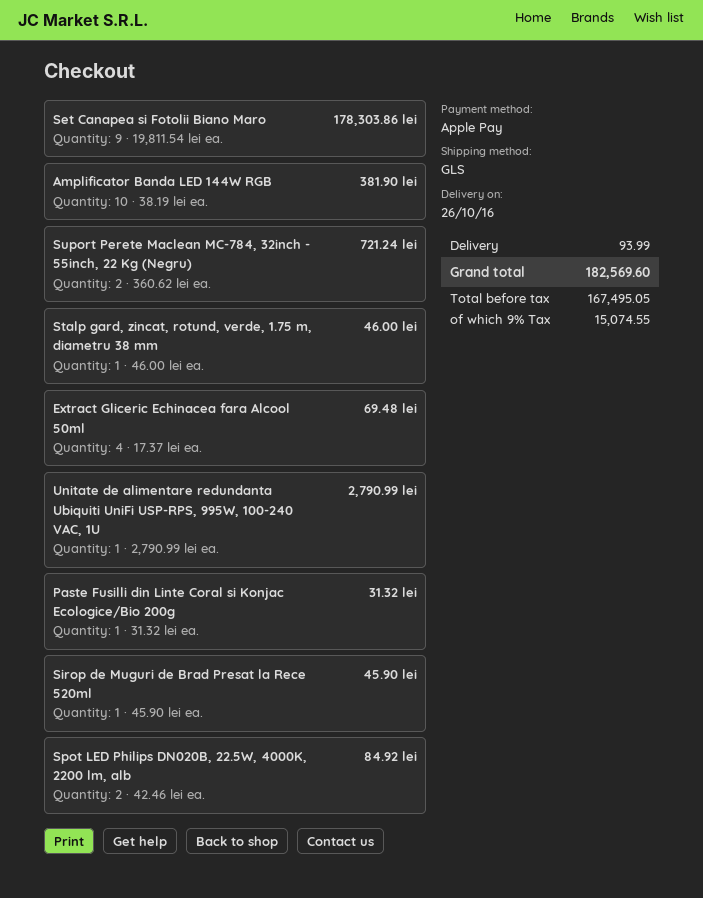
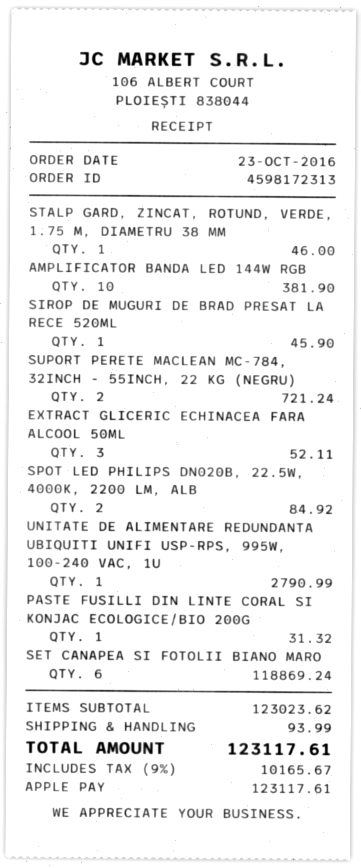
Set Canapea si Fotolii Biano Maro: 9 for 178303.86 -> 6 for 118869.24
Extract Gliceric Echinacea fara Alcool 50ml: 4 for 69.48 -> 3 for 52.11
tax: 9% = 15074.55 -> 9% = 10165.67
total: 182569.60 -> 123117.61

